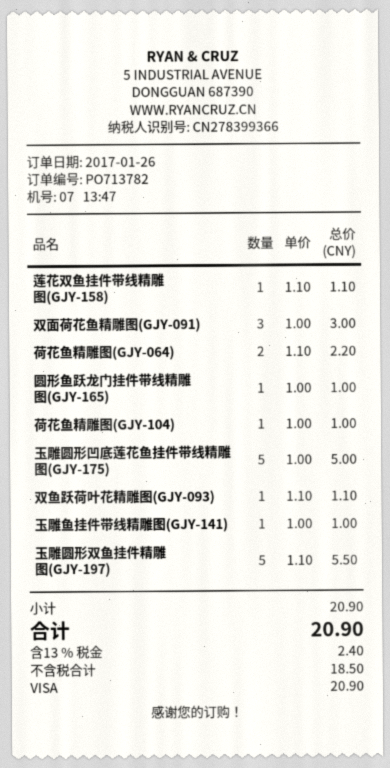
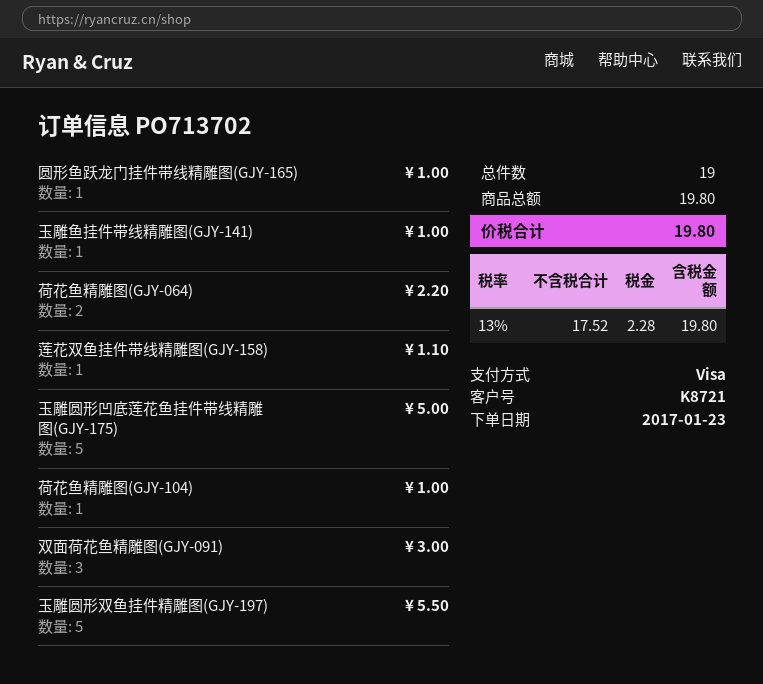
order number: PO713782 -> PO713702
order date: 2017-01-26 -> 2017-01-23
双鱼跃荷叶花精雕图(GJY-093): 1 for 1.10 -> none
subtotal: 20.90 -> 19.80
net: 18.50 -> 17.52
tax: 13% = 2.40 -> 13% = 2.28
total: 20.90 -> 19.80

